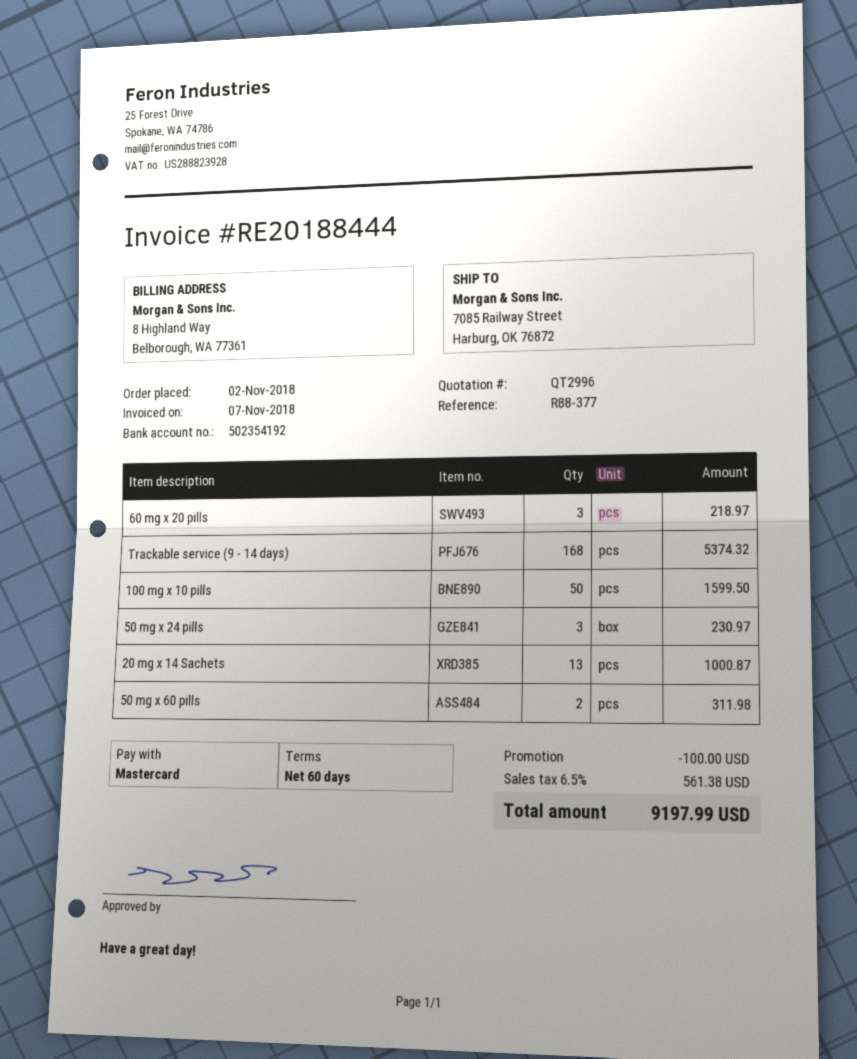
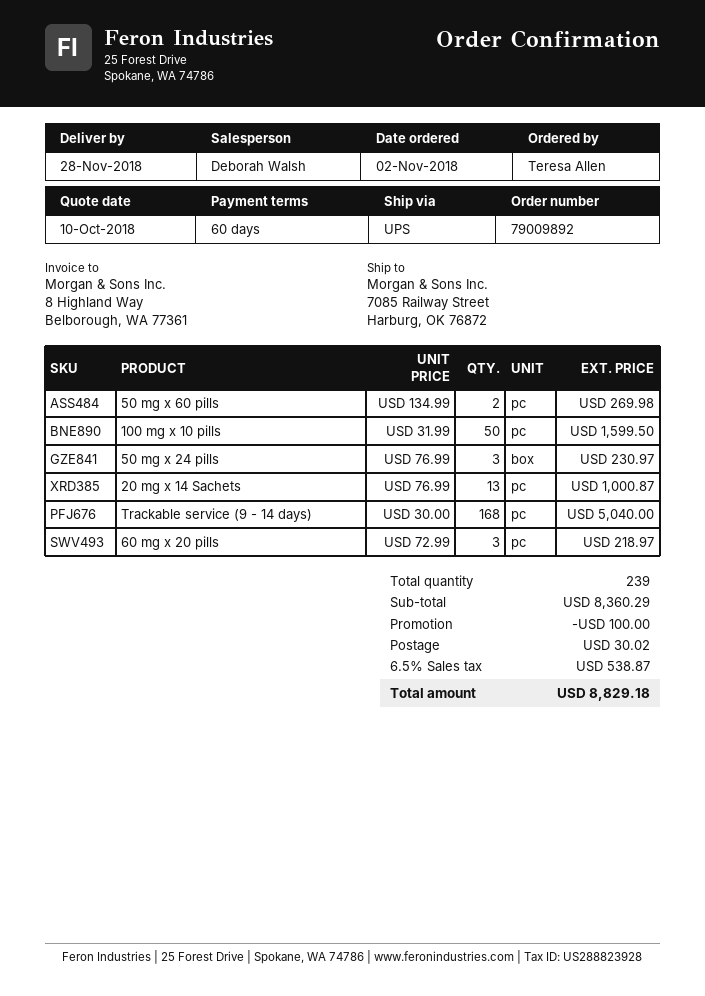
Trackable service (9 - 14 days): 168 for 5374.32 -> 168 for 5040.00
50 mg x 60 pills: 2 for 311.98 -> 2 for 269.98
shipping: none -> 30.02
tax: 6.5% = 561.38 -> 6.5% = 538.87
total: 9197.99 -> 8829.18

